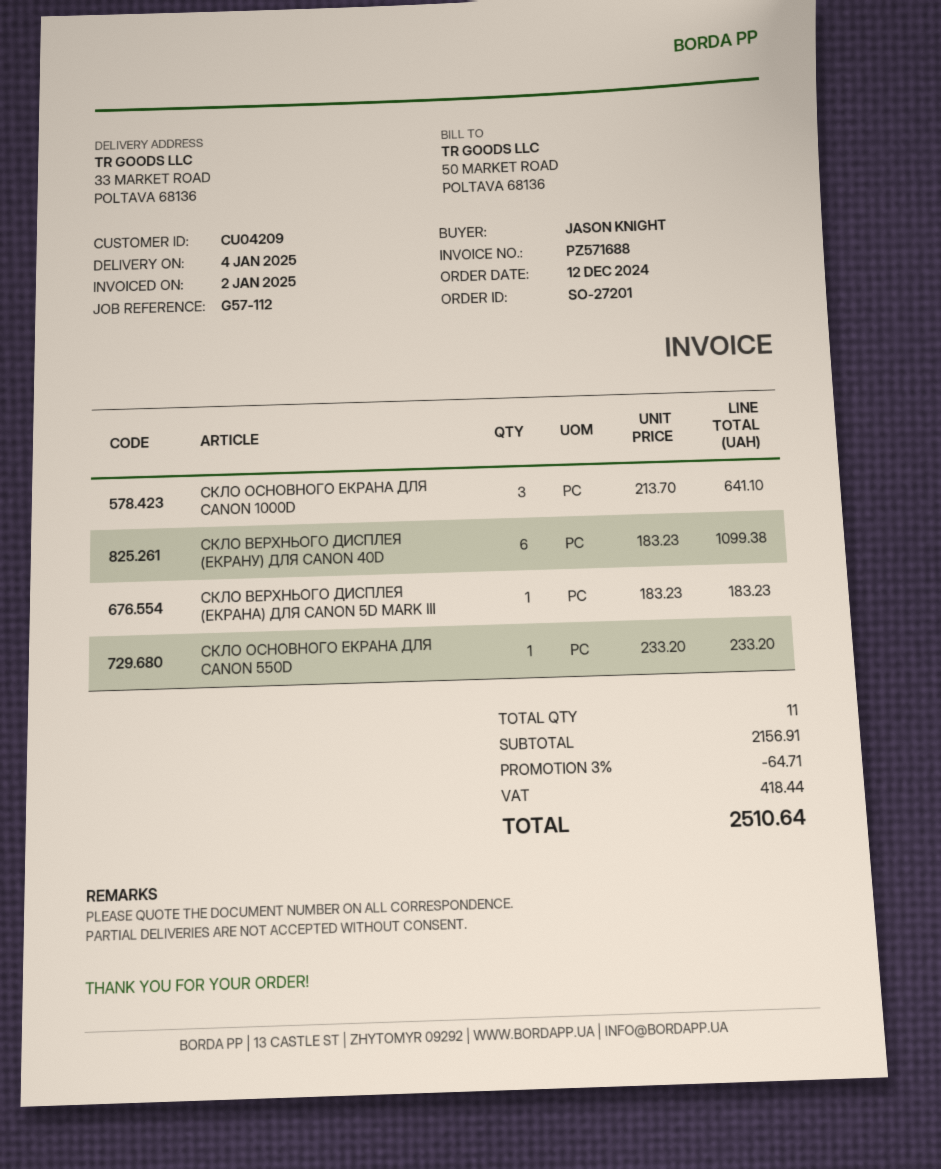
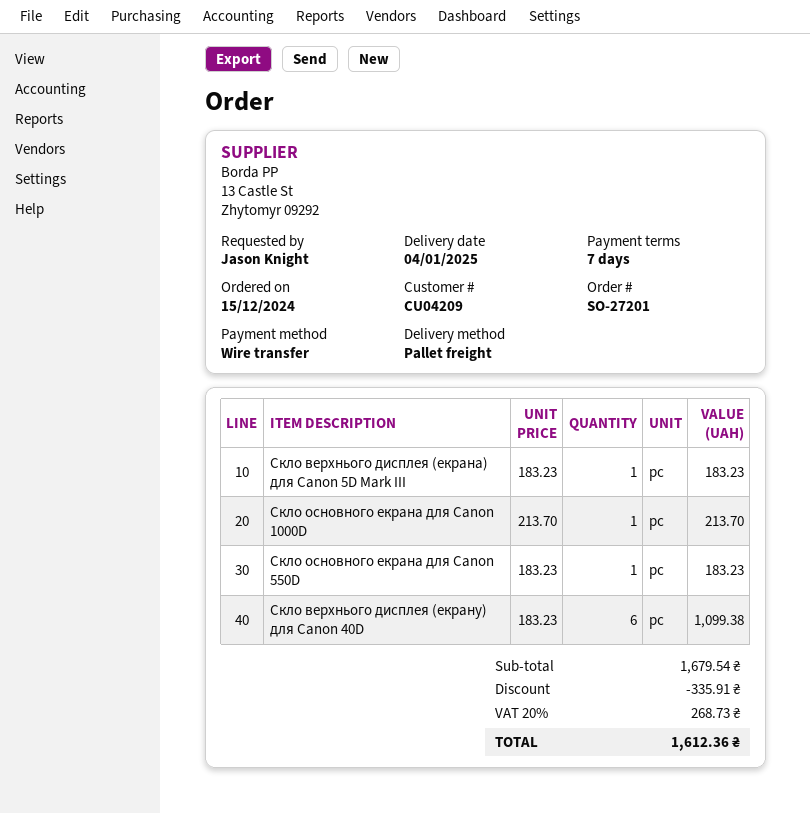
order date: 2024-12-12 -> 2024-12-15
СКЛО ОСНОВНОГО ЕКРАНА ДЛЯ CANON 1000D: 3 x 213.70 = 641.10 -> 1 x 213.70 = 213.70
СКЛО ОСНОВНОГО ЕКРАНА ДЛЯ CANON 550D: 1 x 233.20 = 233.20 -> 1 x 183.23 = 183.23
subtotal: 2156.91 -> 1679.54
discount: 64.71 -> 335.91
tax: 418.44 -> 268.73
total: 2510.64 -> 1612.36

